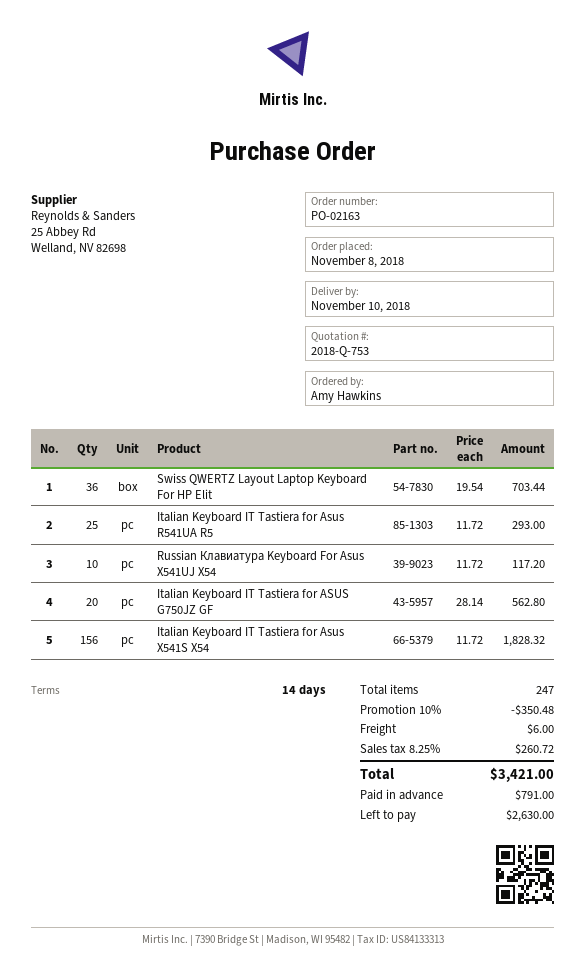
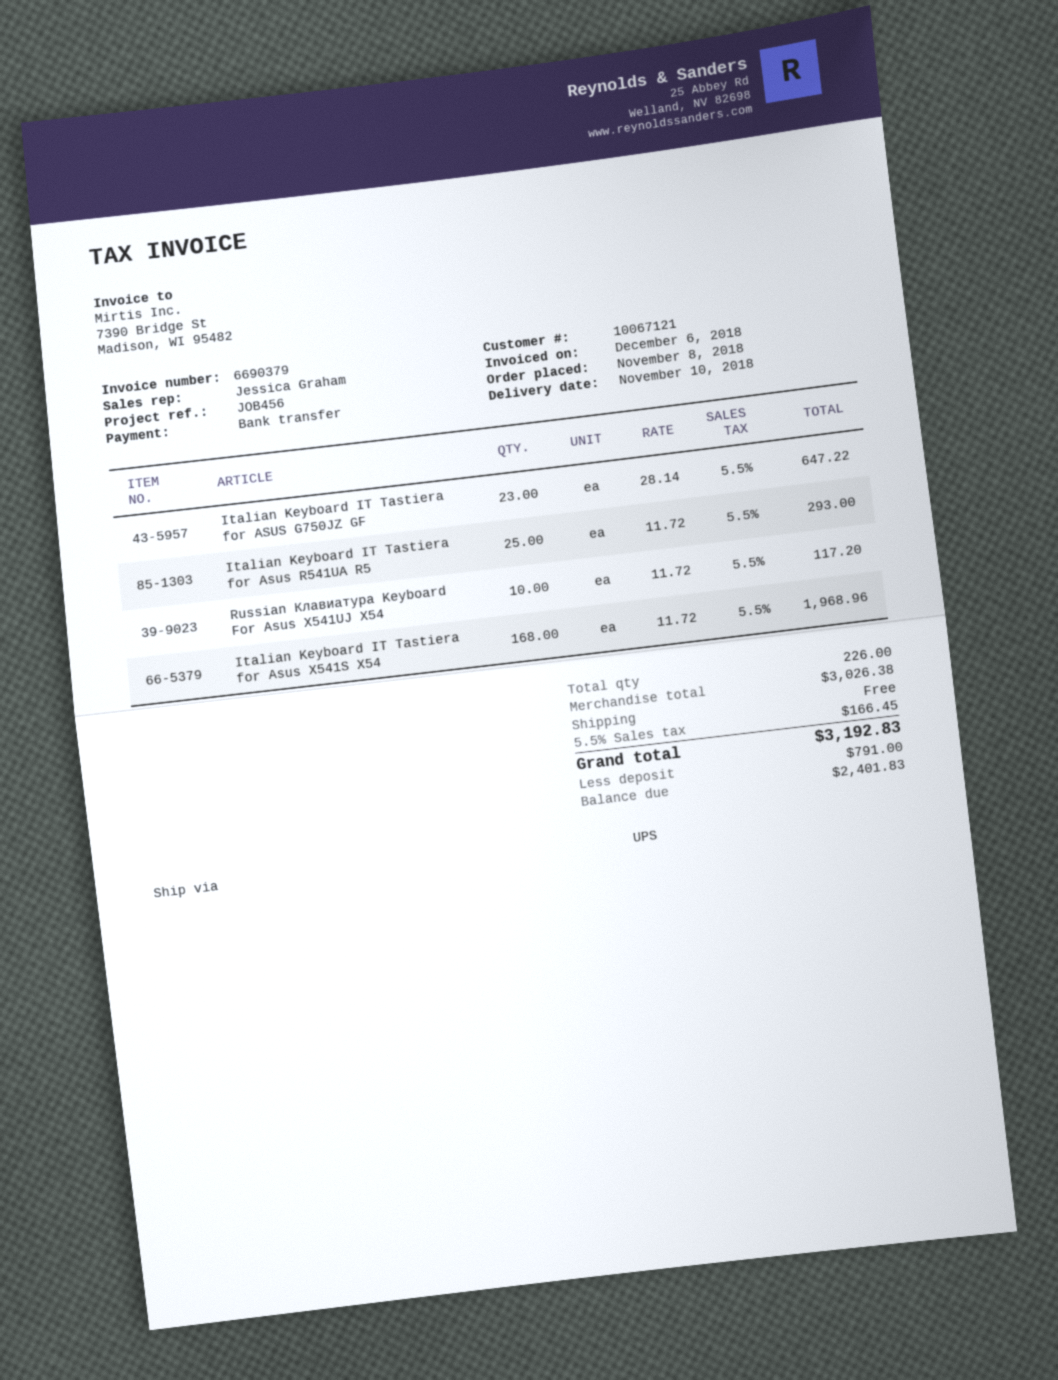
Swiss QWERTZ Layout Laptop Keyboard For HP Elit: 36 x 19.54 = 703.44 -> none
Italian Keyboard IT Tastiera for ASUS G750JZ GF: 20 x 28.14 = 562.80 -> 23 x 28.14 = 647.22
Italian Keyboard IT Tastiera for Asus X541S X54: 156 x 11.72 = 1828.32 -> 168 x 11.72 = 1968.96
total quantity: 247 -> 226
discount: 10% = 350.48 -> none
shipping: 6.00 -> 0.00
tax: 8.25% = 260.72 -> 5.5% = 166.45
total: 3421.00 -> 3192.83
balance: 2630.00 -> 2401.83

